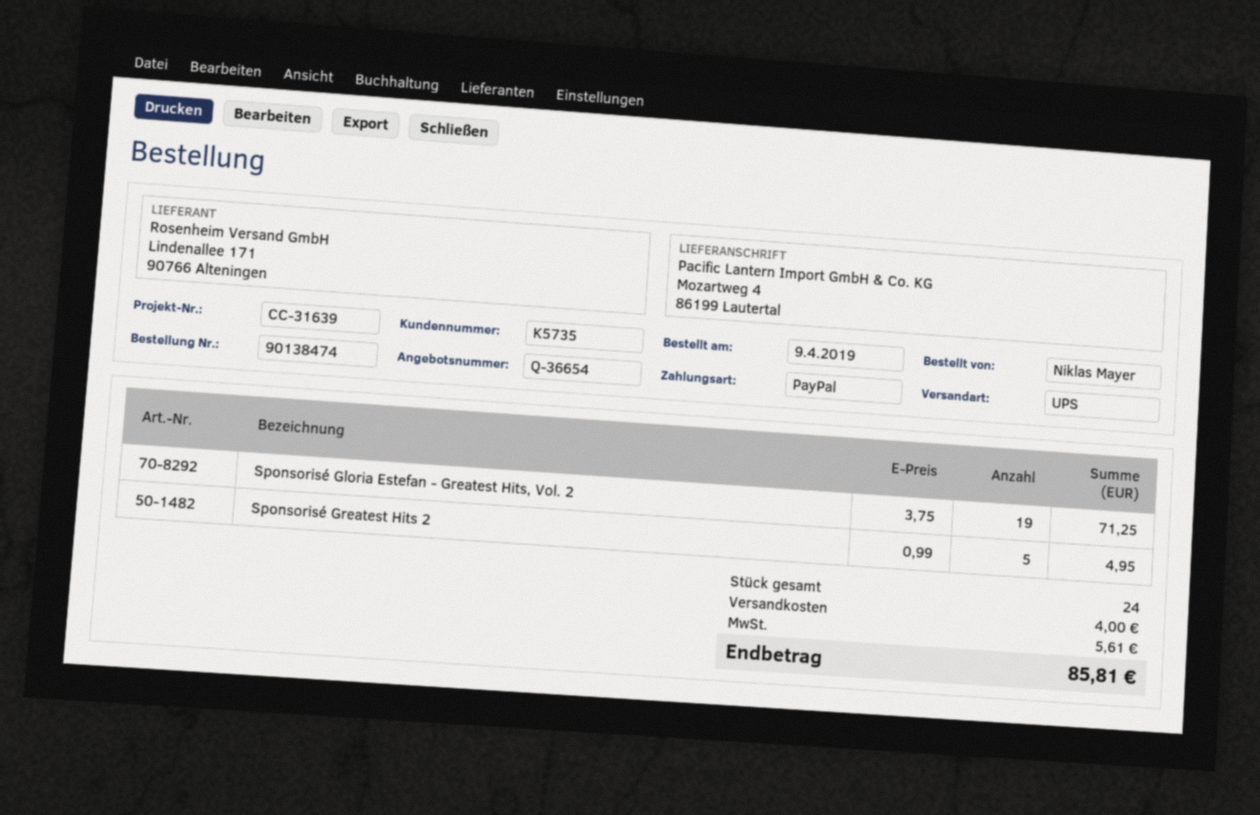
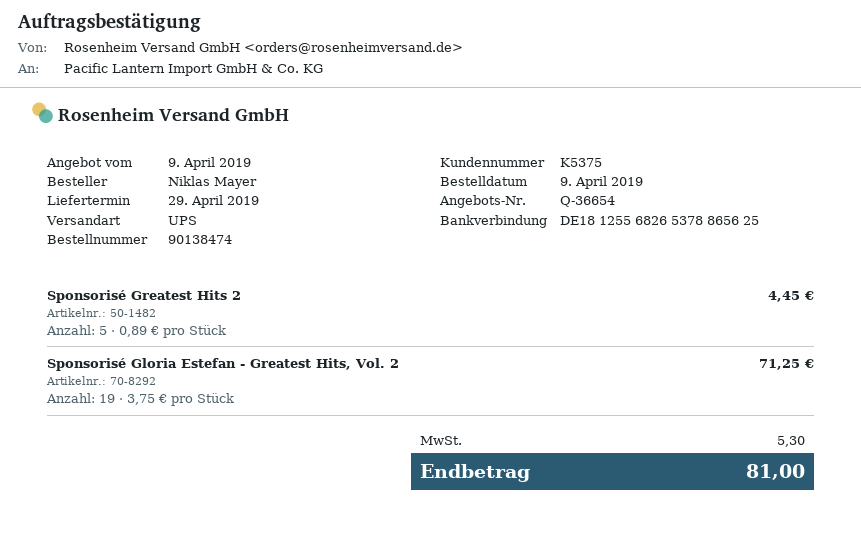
customer number: K5735 -> K5375
Sponsorisé Greatest Hits 2: 5 x 0.99 = 4.95 -> 5 x 0.89 = 4.45
shipping: 4.00 -> none
tax: 5.61 -> 5.30
total: 85.81 -> 81.00

